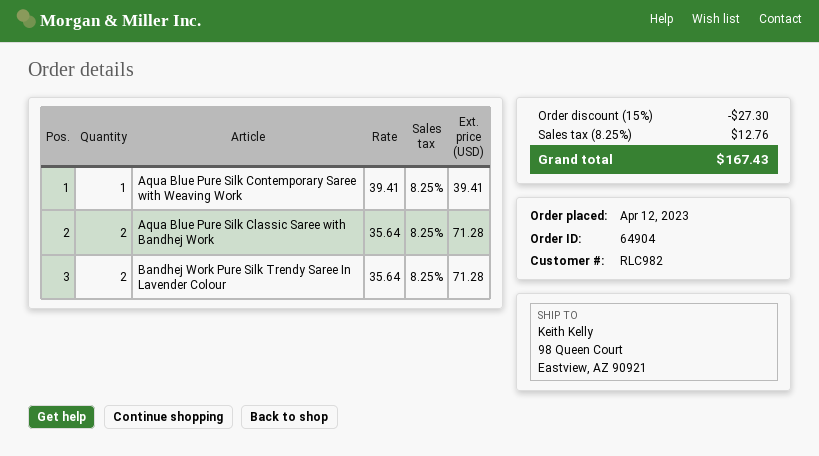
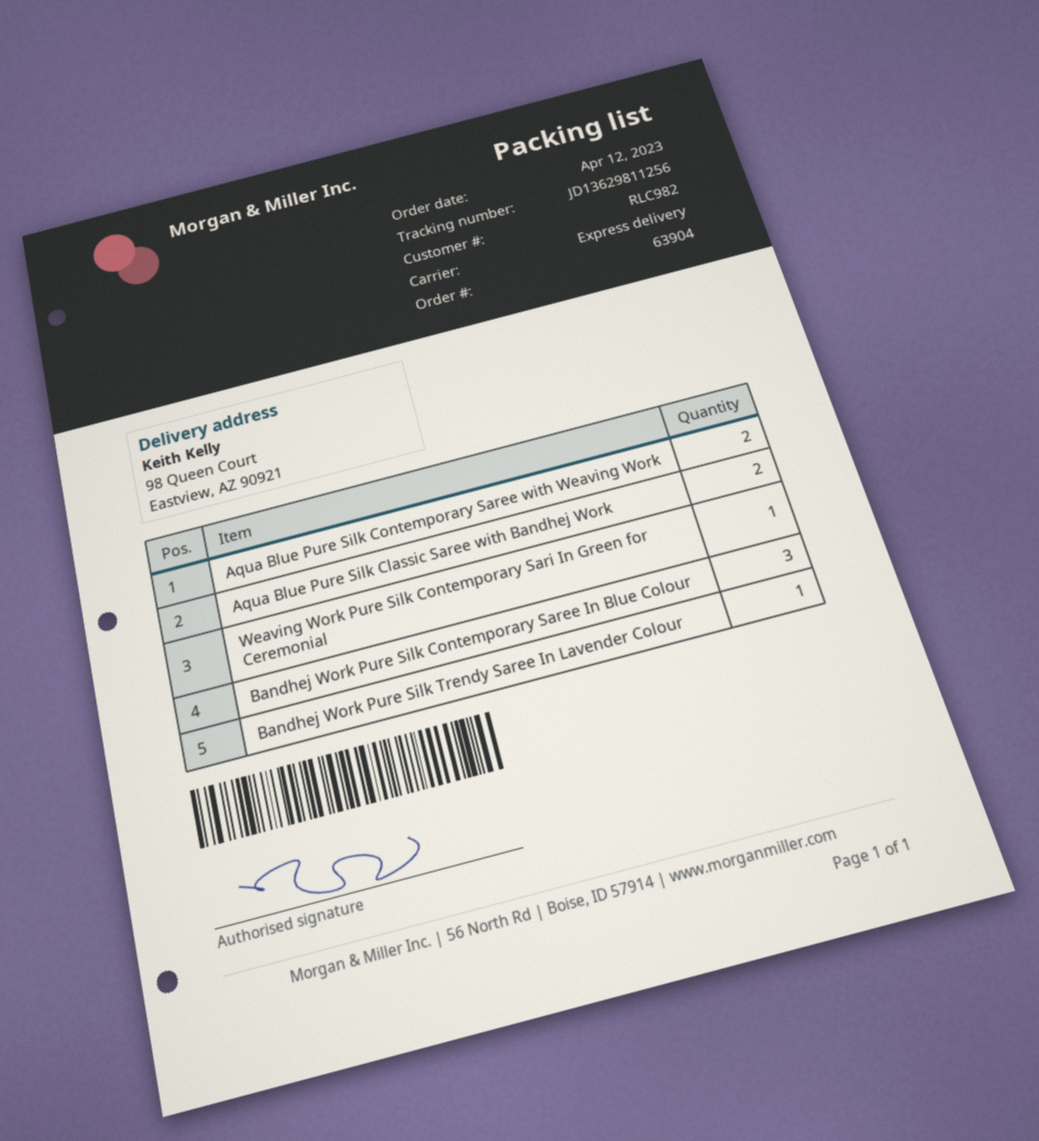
order number: 64904 -> 63904
Aqua Blue Pure Silk Contemporary Saree with Weaving Work: 1 -> 2
Bandhej Work Pure Silk Trendy Saree In Lavender Colour: 2 -> 1
Weaving Work Pure Silk Contemporary Sari In Green for Ceremonial: none -> 1
Bandhej Work Pure Silk Contemporary Saree In Blue Colour: none -> 3

